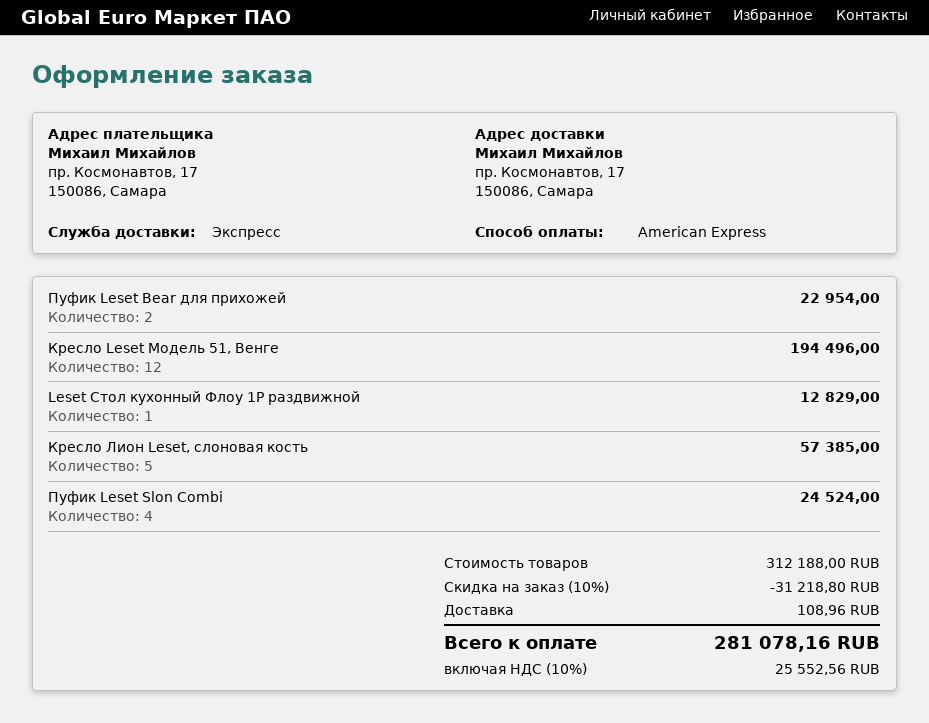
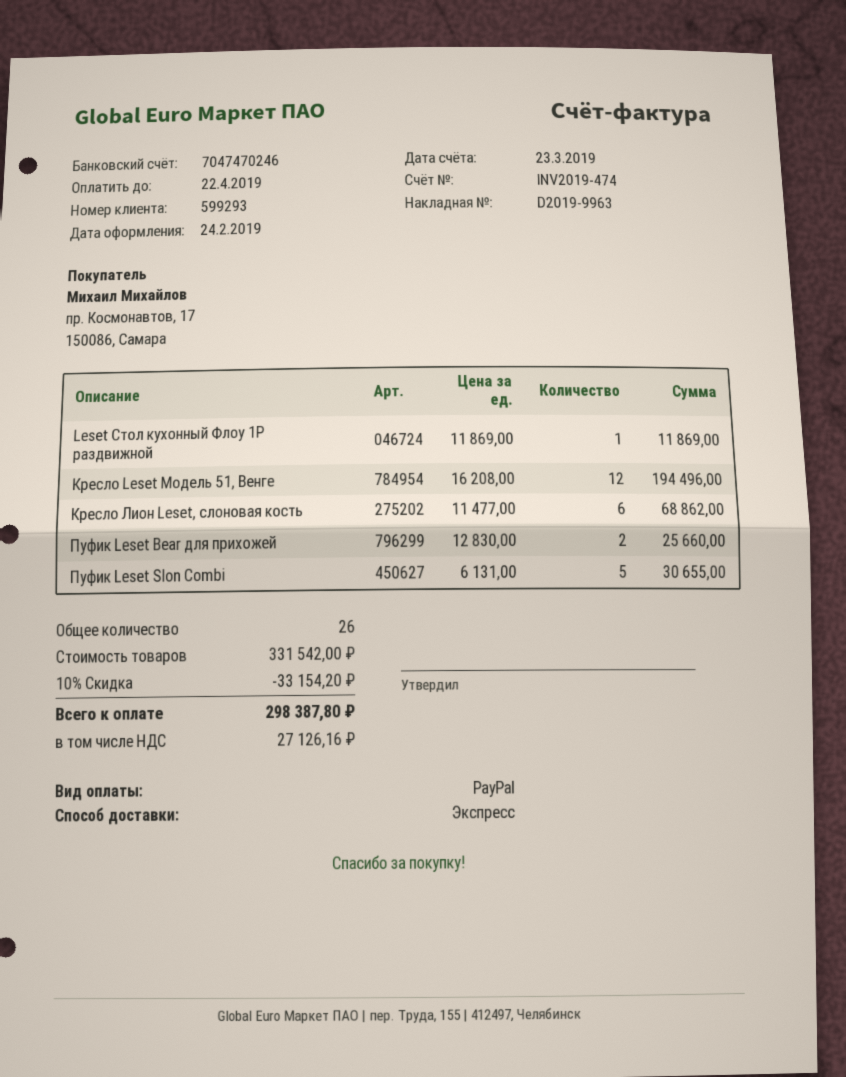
payment method: American Express -> PayPal
Пуфик Leset Bear для прихожей: 2 for 22954.00 -> 2 for 25660.00
Leset Стол кухонный Флоу 1Р раздвижной: 1 for 12829.00 -> 1 for 11869.00
Кресло Лион Leset, слоновая кость: 5 for 57385.00 -> 6 for 68862.00
Пуфик Leset Slon Combi: 4 for 24524.00 -> 5 for 30655.00
subtotal: 312188.00 -> 331542.00
discount: 10% = 31218.80 -> 10% = 33154.20
shipping: 108.96 -> none
tax: 25552.56 -> 27126.16
total: 281078.16 -> 298387.80

